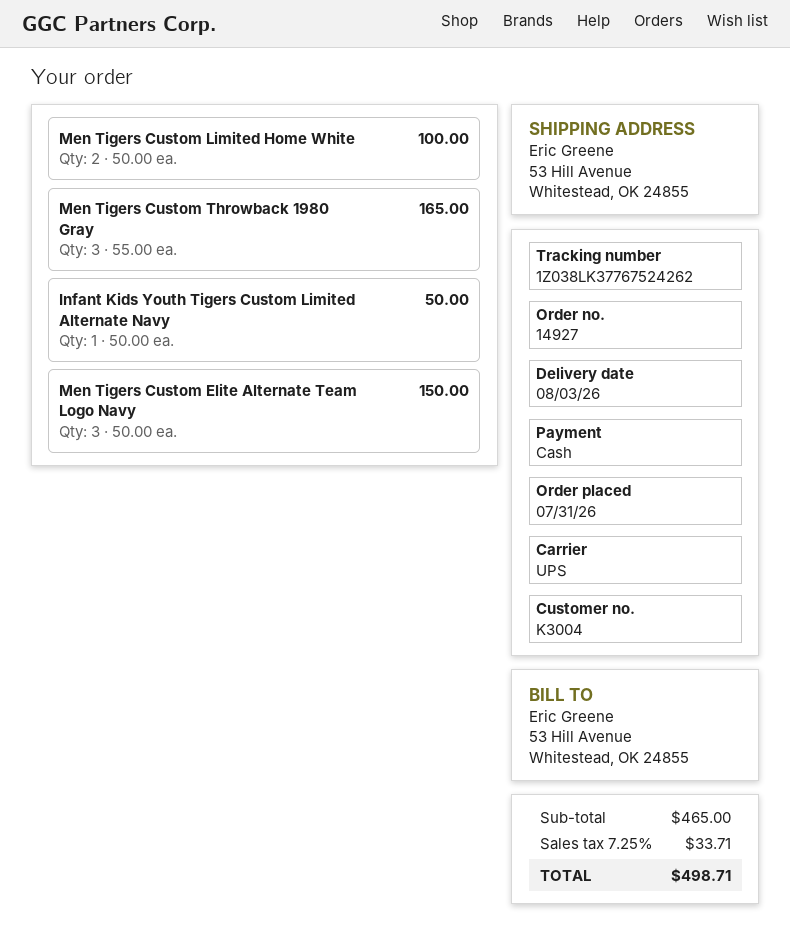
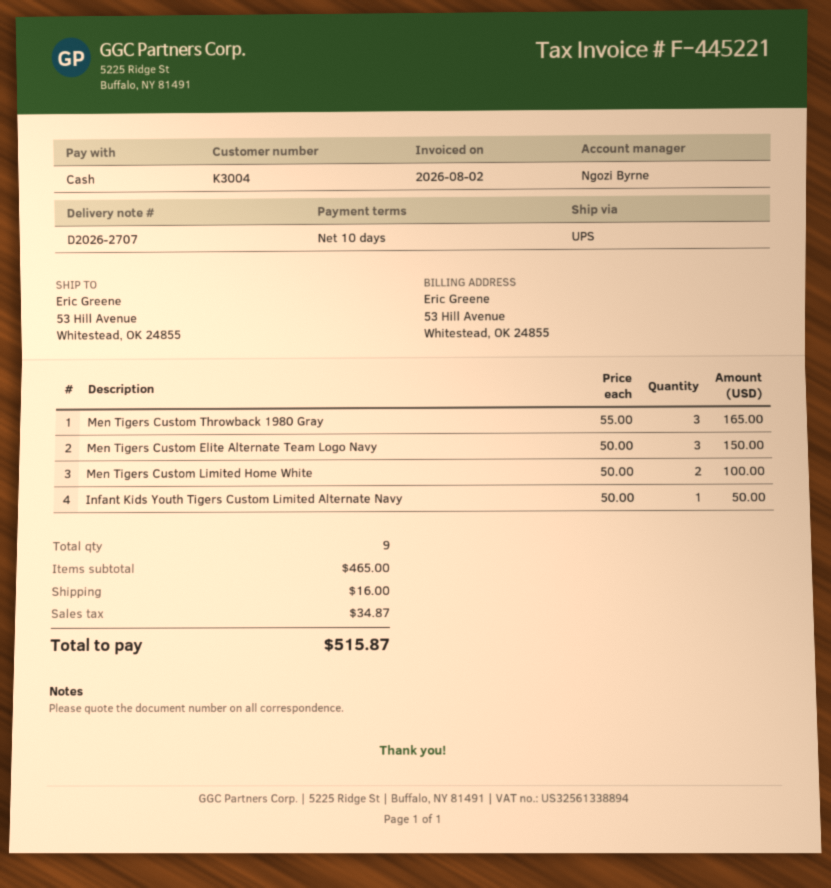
shipping: none -> 16.00
tax: 33.71 -> 34.87
total: 498.71 -> 515.87

